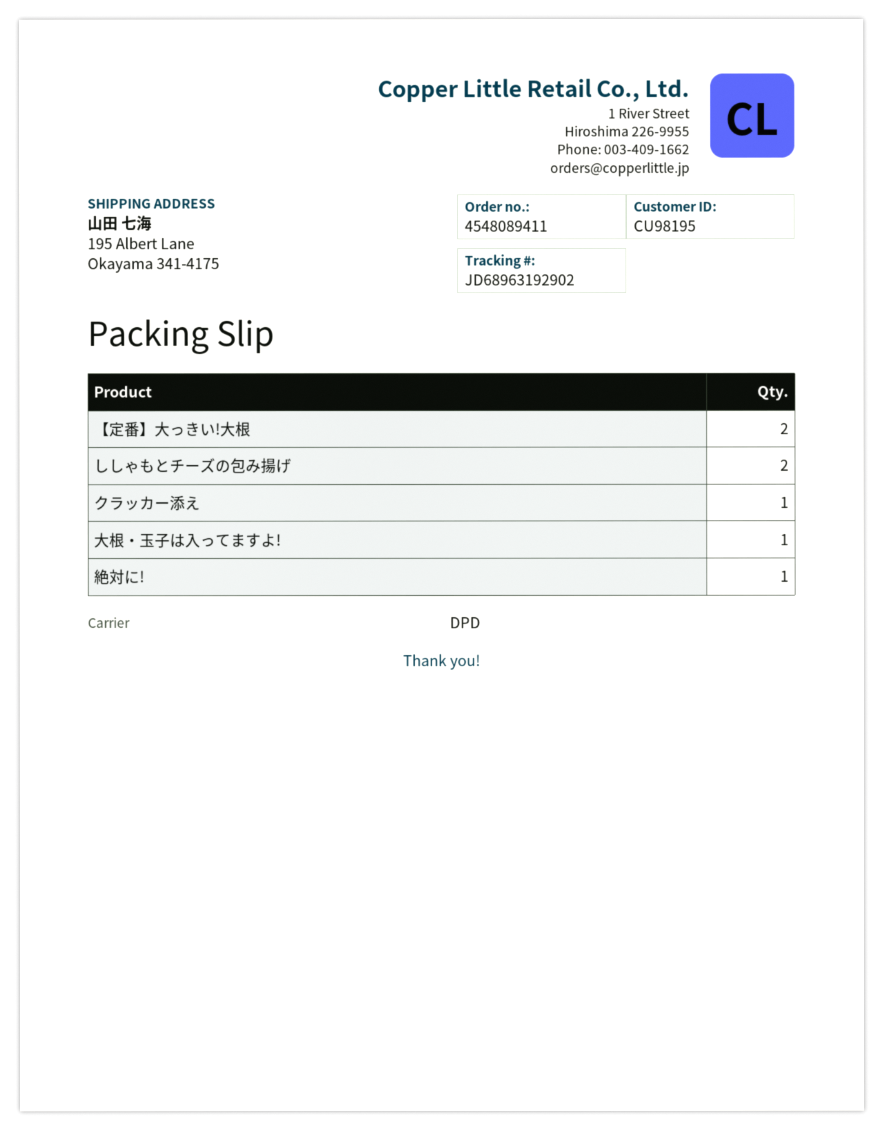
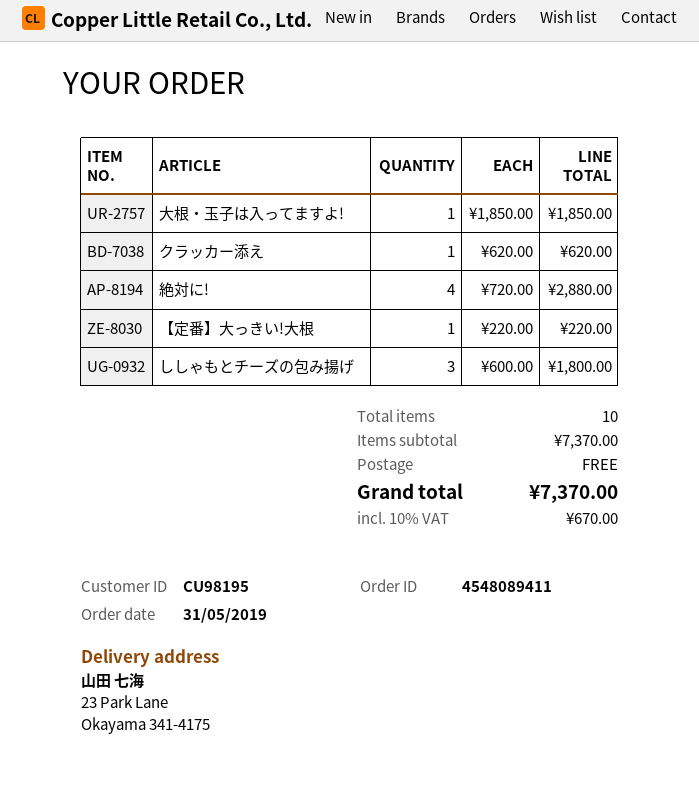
ship to: 195 Albert Lane, Okayama 341-4175 -> 23 Park Lane, Okayama 341-4175
【定番】大っきい!大根: 2 -> 1
ししゃもとチーズの包み揚げ: 2 -> 3
絶対に!: 1 -> 4

